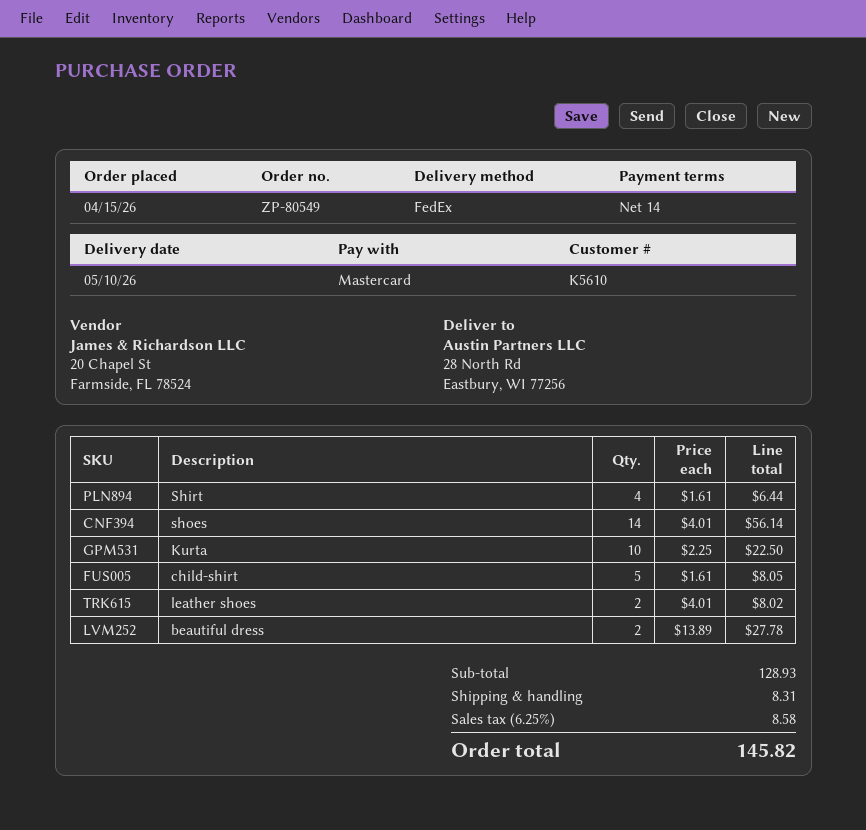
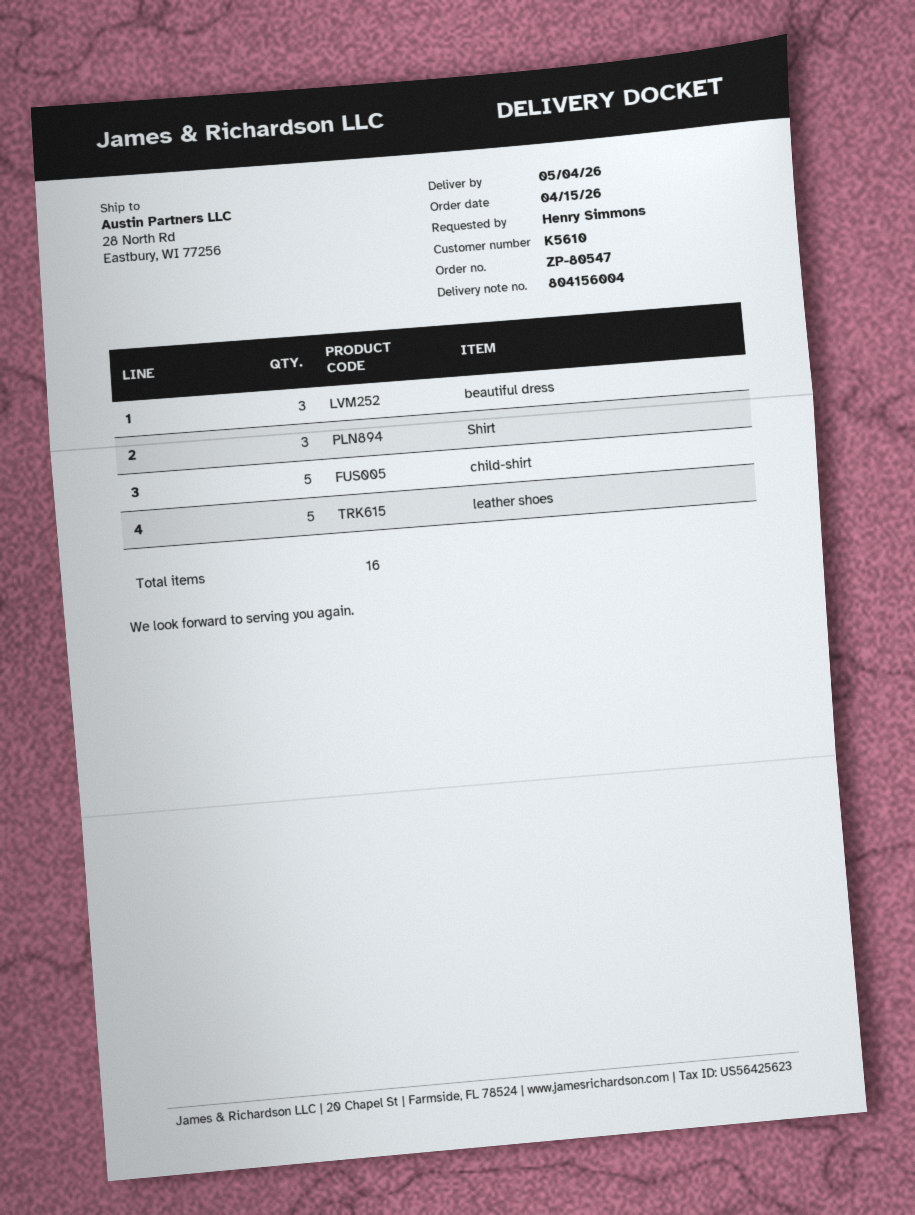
order number: ZP-80549 -> ZP-80547
delivery date: 2026-05-10 -> 2026-05-04
Shirt: 4 -> 3
shoes: 14 -> none
Kurta: 10 -> none
leather shoes: 2 -> 5
beautiful dress: 2 -> 3

